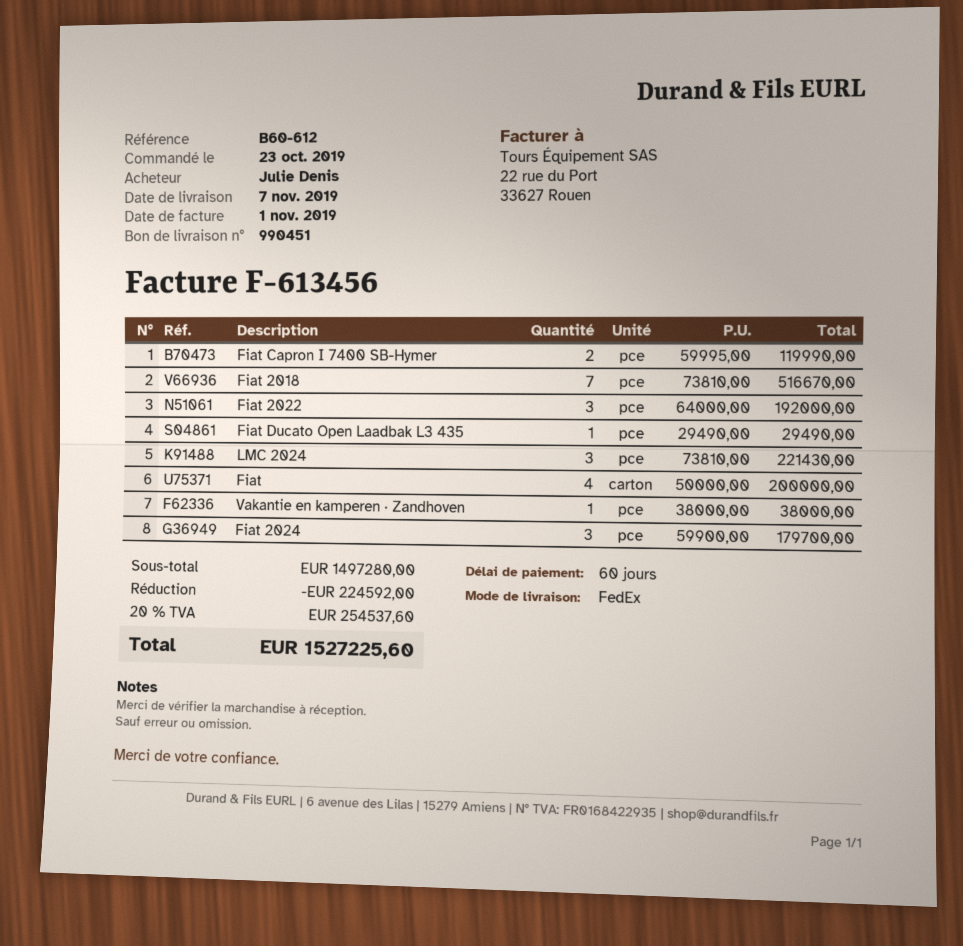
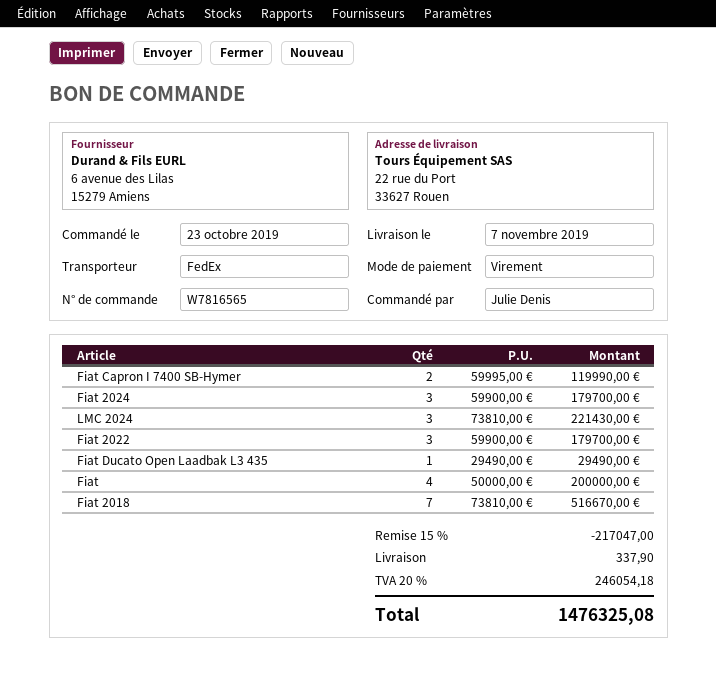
Fiat 2022: 3 x 64000.00 = 192000.00 -> 3 x 59900.00 = 179700.00
Vakantie en kamperen · Zandhoven: 1 x 38000.00 = 38000.00 -> none
discount: 224592.00 -> 217047.00
shipping: none -> 337.90
tax: 20% = 254537.60 -> 20% = 246054.18
total: 1527225.60 -> 1476325.08

